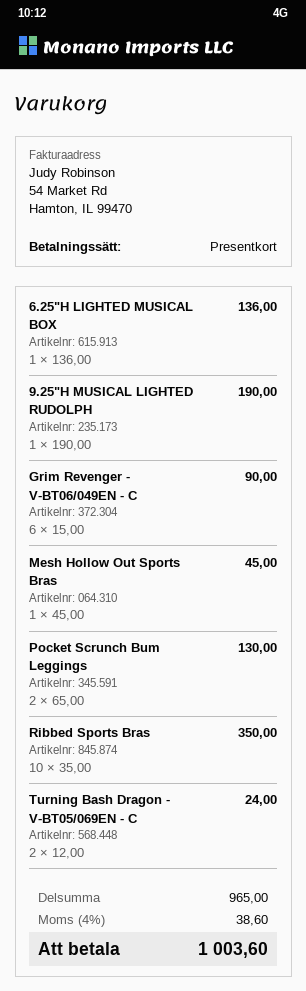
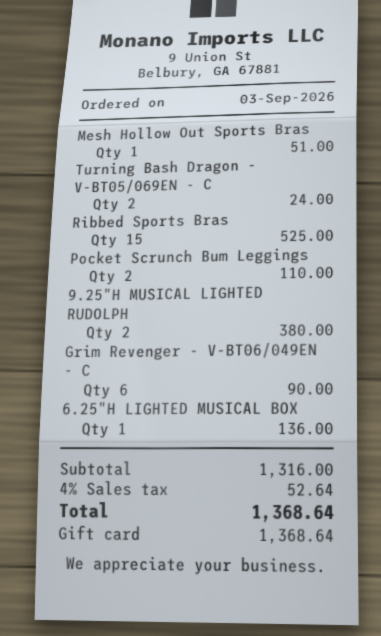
9.25"H MUSICAL LIGHTED RUDOLPH: 1 for 190.00 -> 2 for 380.00
Mesh Hollow Out Sports Bras: 1 for 45.00 -> 1 for 51.00
Pocket Scrunch Bum Leggings: 2 for 130.00 -> 2 for 110.00
Ribbed Sports Bras: 10 for 350.00 -> 15 for 525.00
subtotal: 965.00 -> 1316.00
tax: 4% = 38.60 -> 4% = 52.64
total: 1003.60 -> 1368.64

